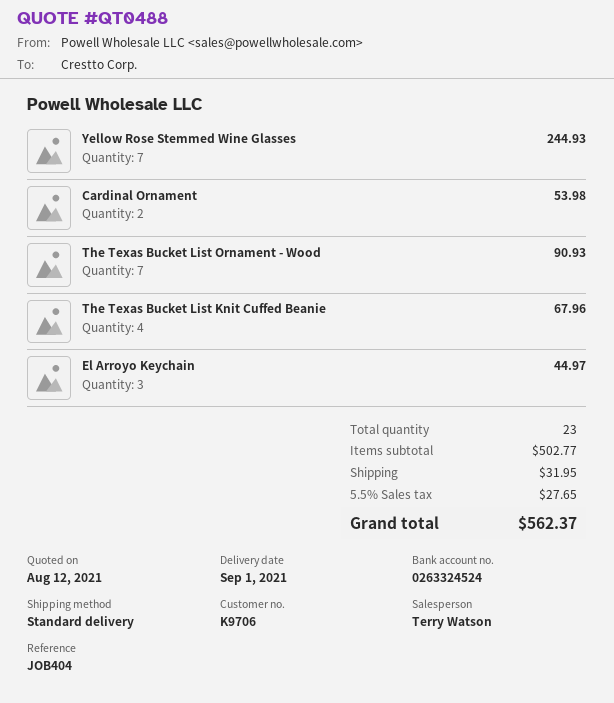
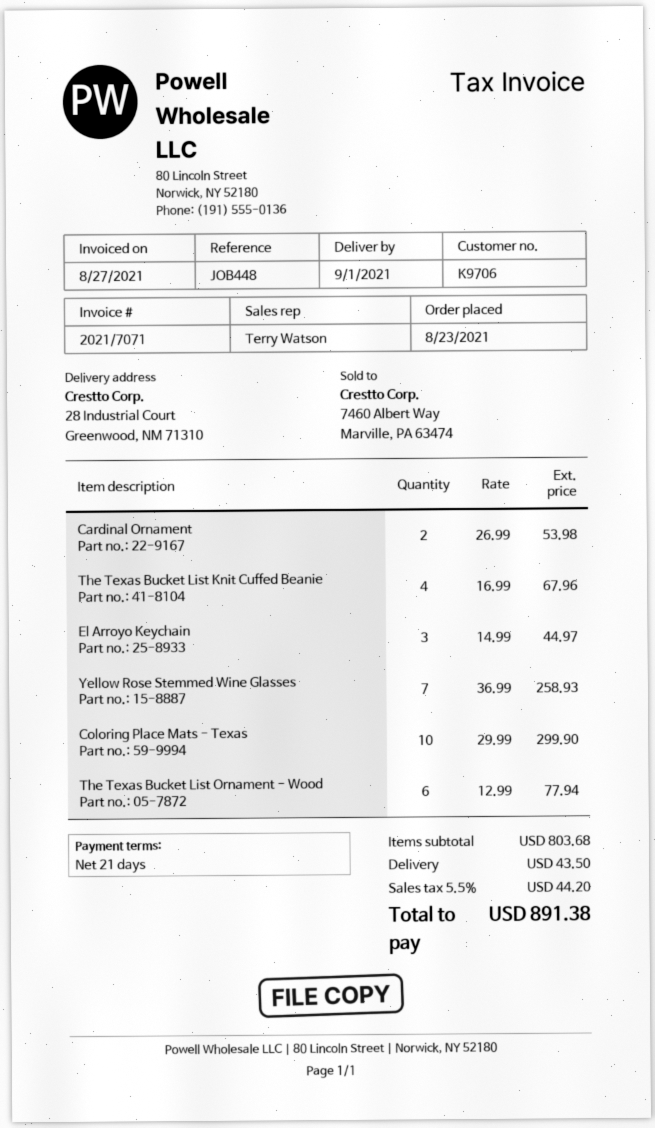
reference: JOB404 -> JOB448
Yellow Rose Stemmed Wine Glasses: 7 for 244.93 -> 7 for 258.93
The Texas Bucket List Ornament - Wood: 7 for 90.93 -> 6 for 77.94
Coloring Place Mats - Texas: none -> 10 for 299.90
subtotal: 502.77 -> 803.68
shipping: 31.95 -> 43.50
tax: 5.5% = 27.65 -> 5.5% = 44.20
total: 562.37 -> 891.38

